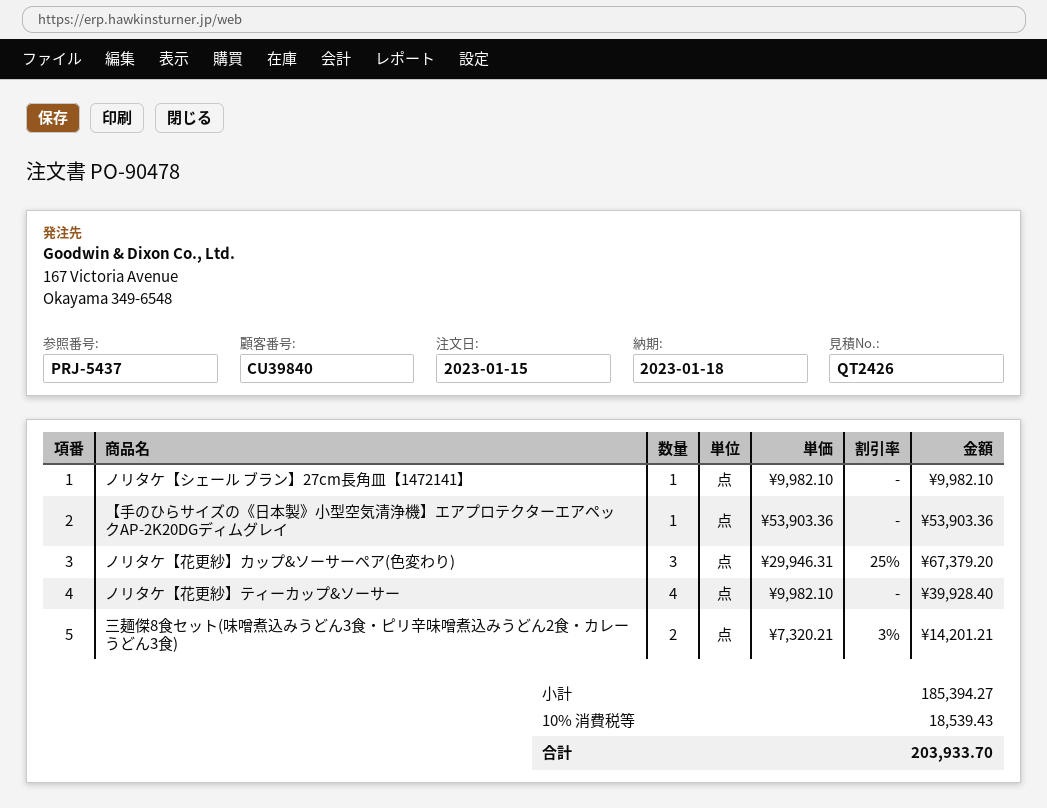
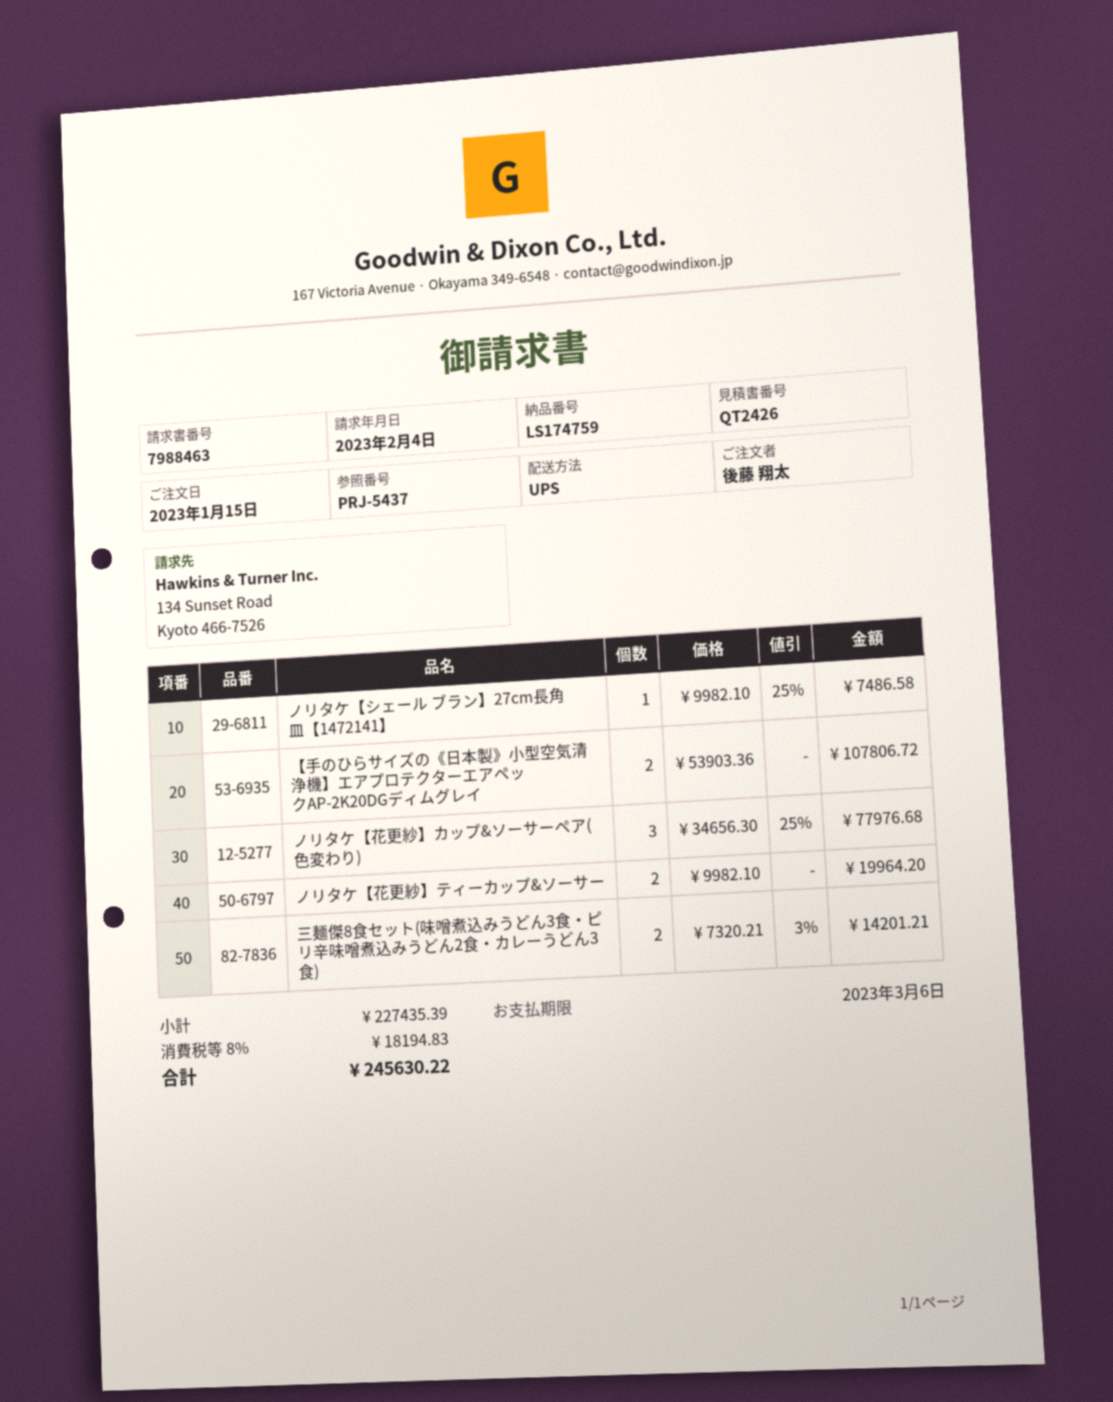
ノリタケ【シェール ブラン】27cm長角皿【1472141】: 1 x 9982.10 = 9982.10 -> 1 x 9982.10 - 25% = 7486.58
【手のひらサイズの《日本製》小型空気清浄機】エアプロテクターエアペックAP-2K20DGディムグレイ: 1 x 53903.36 = 53903.36 -> 2 x 53903.36 = 107806.72
ノリタケ【花更紗】カップ&ソーサーペア(色変わり): 3 x 29946.31 - 25% = 67379.20 -> 3 x 34656.30 - 25% = 77976.68
ノリタケ【花更紗】ティーカップ&ソーサー: 4 x 9982.10 = 39928.40 -> 2 x 9982.10 = 19964.20
subtotal: 185394.27 -> 227435.39
tax: 10% = 18539.43 -> 8% = 18194.83
total: 203933.70 -> 245630.22

